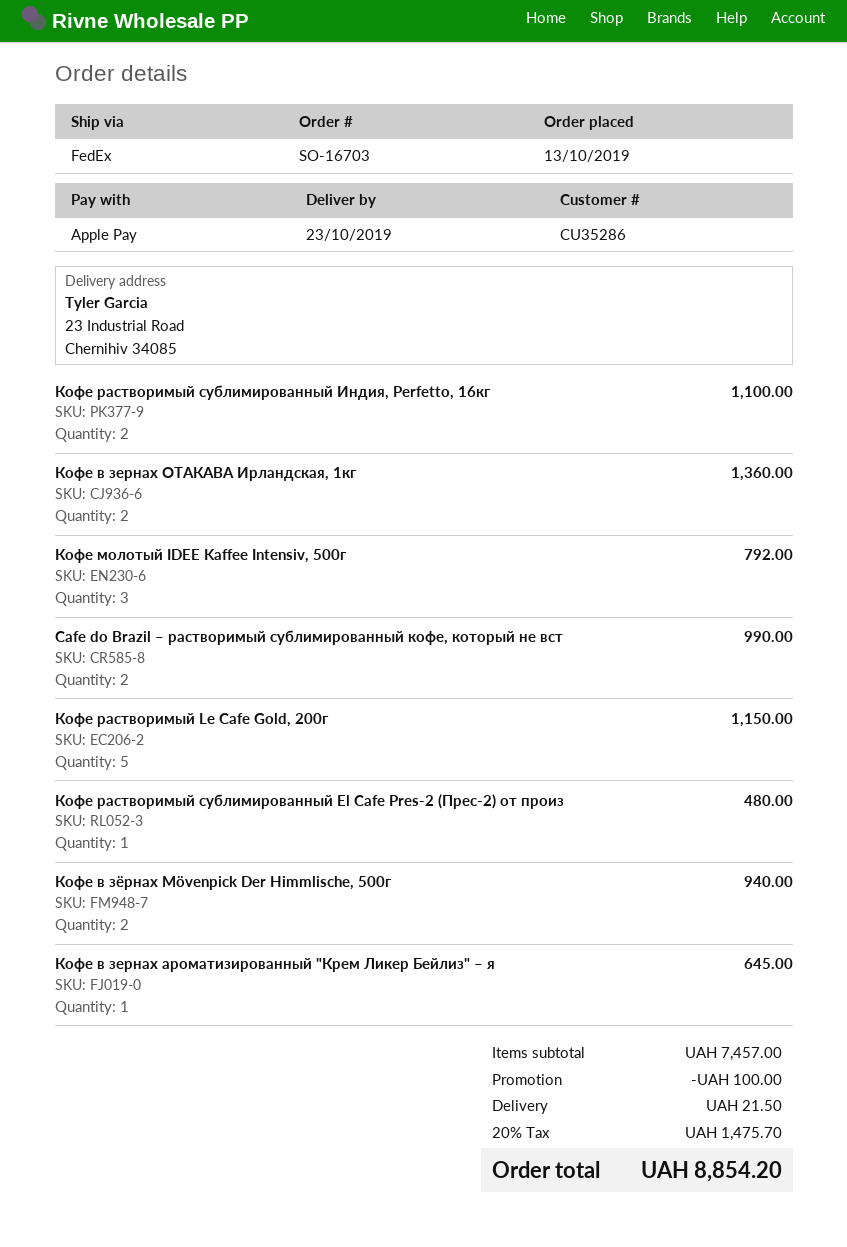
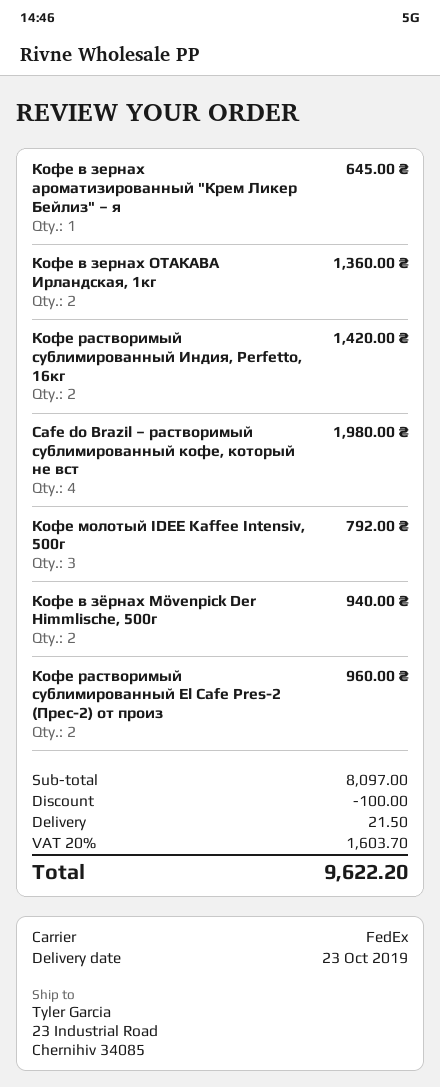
Кофе растворимый сублимированный Индия, Perfetto, 16кг: 2 for 1100.00 -> 2 for 1420.00
Cafe do Brazil – растворимый сублимированный кофе, который не вст: 2 for 990.00 -> 4 for 1980.00
Кофе растворимый Le Cafe Gold, 200г: 5 for 1150.00 -> none
Кофе растворимый сублимированный El Cafe Pres-2 (Прес-2) от произ: 1 for 480.00 -> 2 for 960.00
subtotal: 7457.00 -> 8097.00
tax: 20% = 1475.70 -> 20% = 1603.70
total: 8854.20 -> 9622.20

